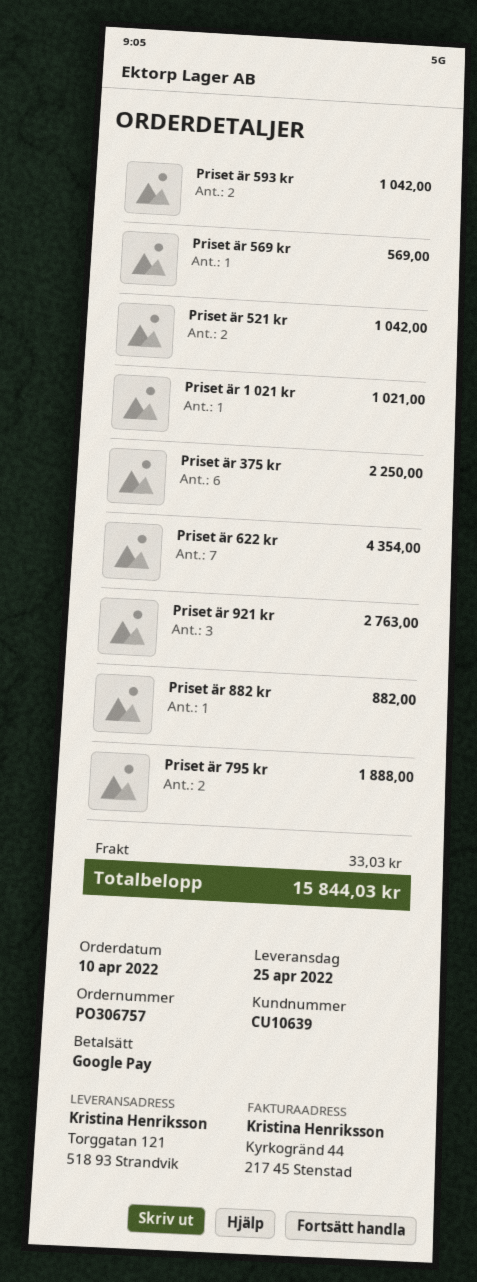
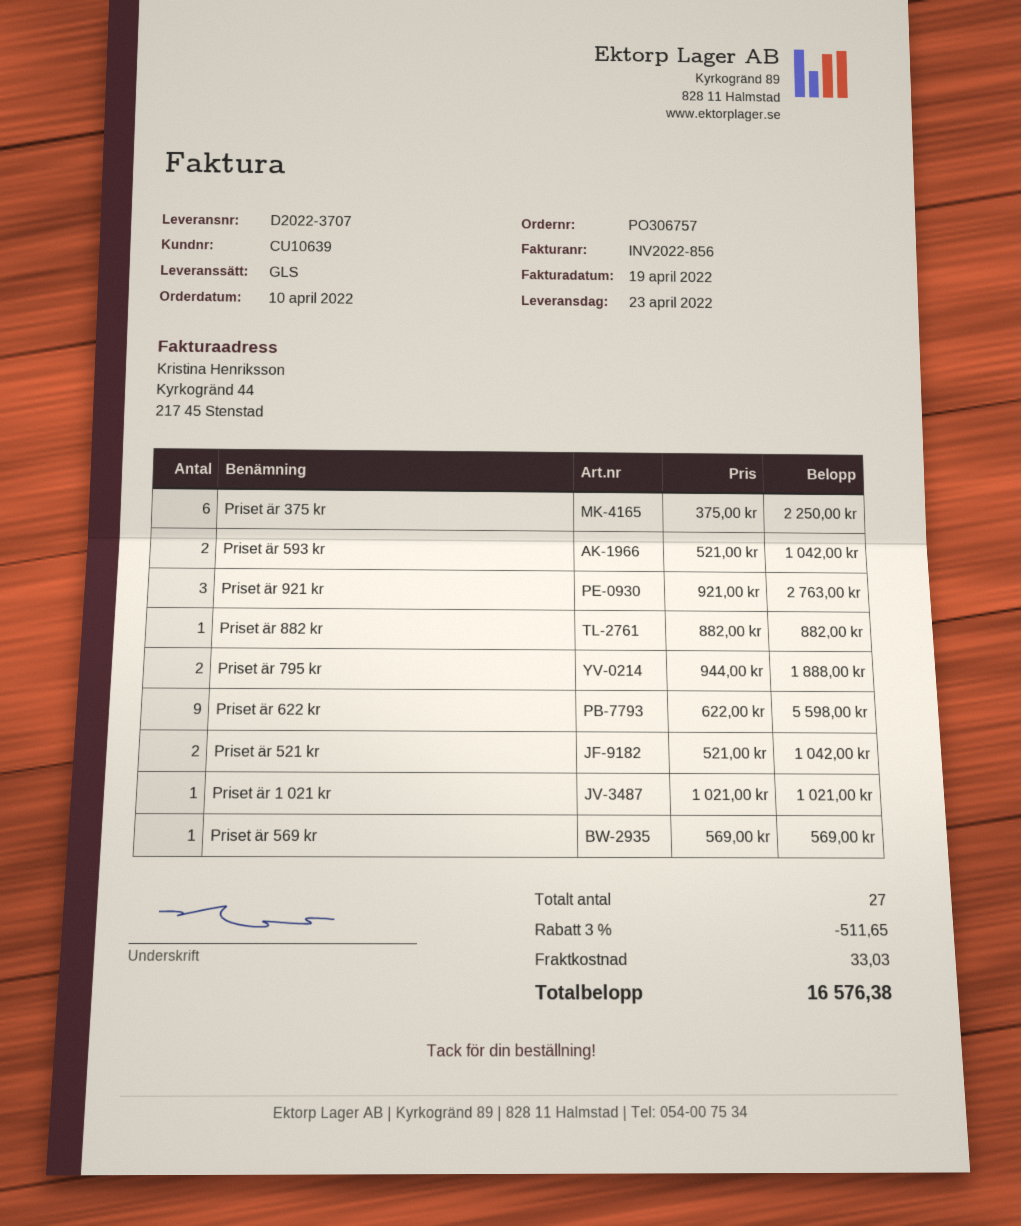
delivery date: 2022-04-25 -> 2022-04-23
Priset är 622 kr: 7 for 4354.00 -> 9 for 5598.00
discount: none -> 3% = 511.65
total: 15844.03 -> 16576.38

